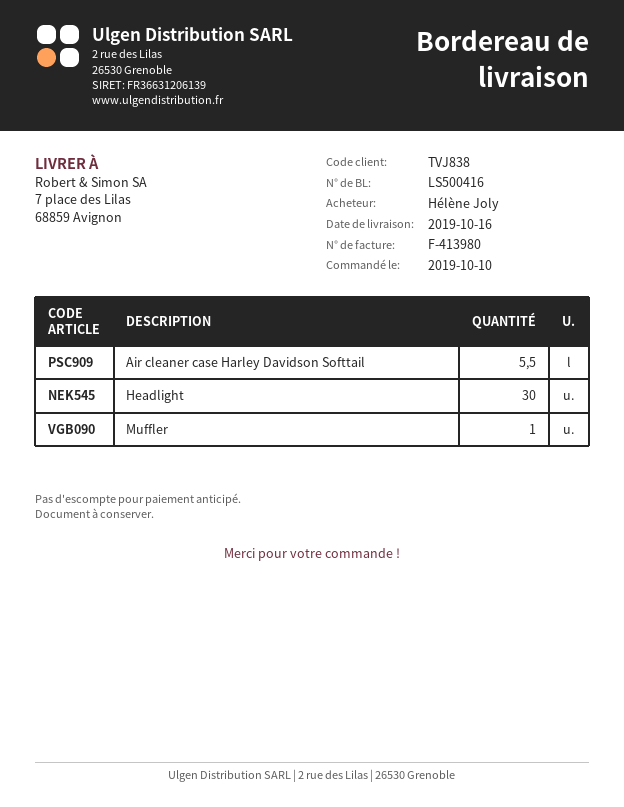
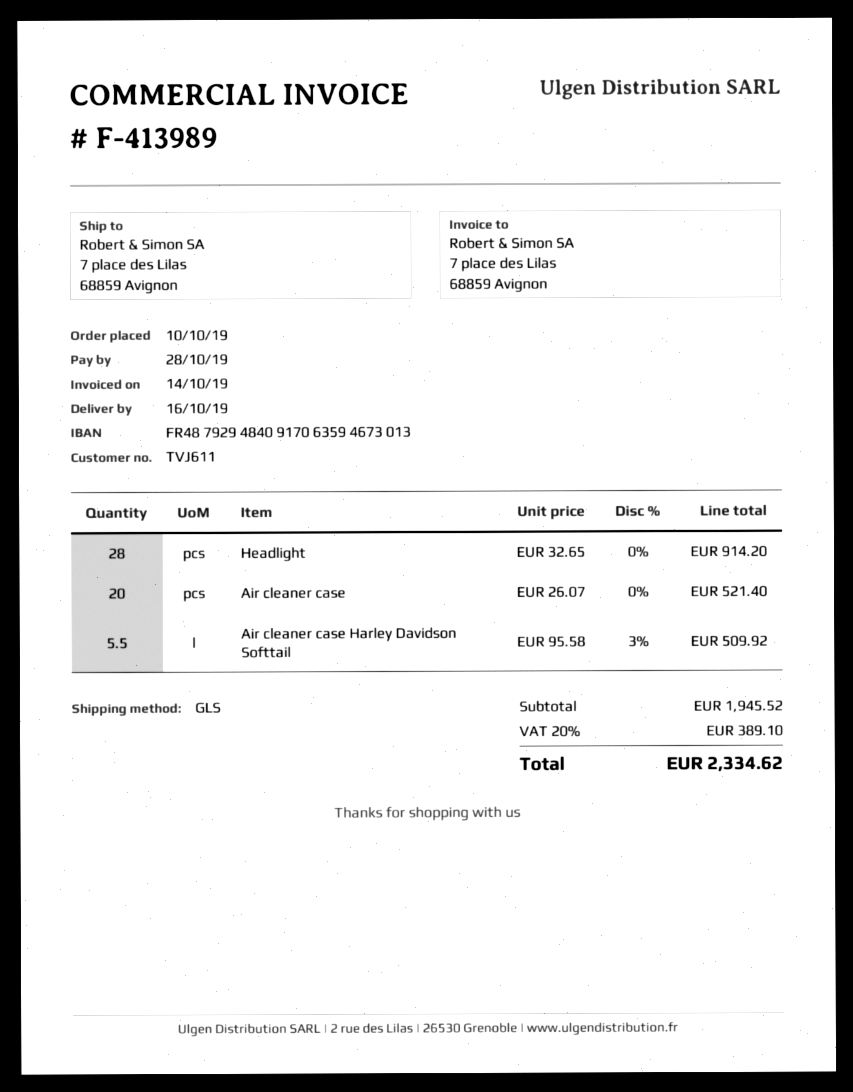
invoice number: F-413980 -> F-413989
customer number: TVJ838 -> TVJ611
Headlight: 30 -> 28
Muffler: 1 -> none
Air cleaner case: none -> 20

